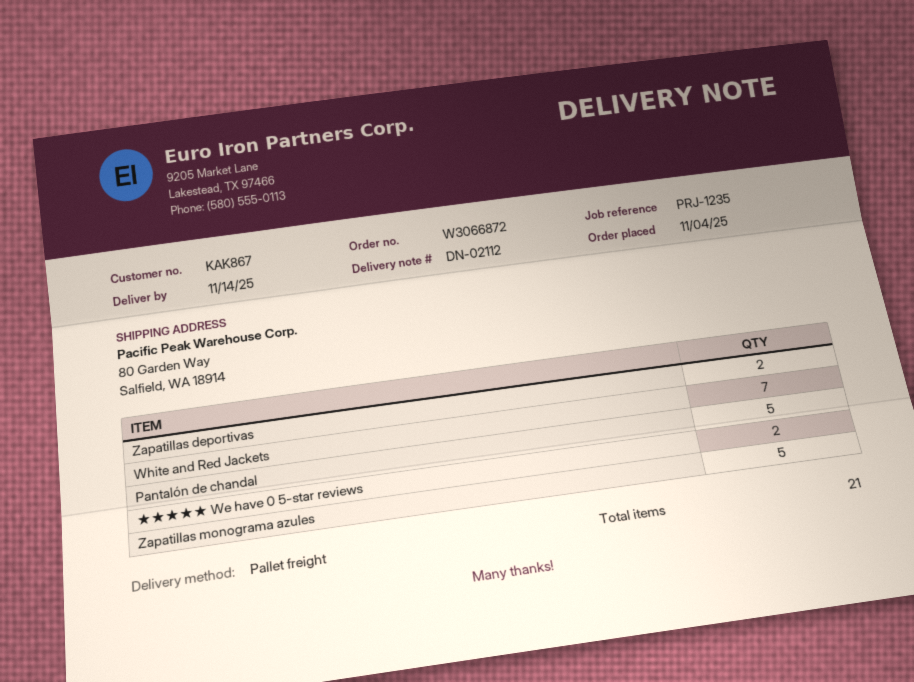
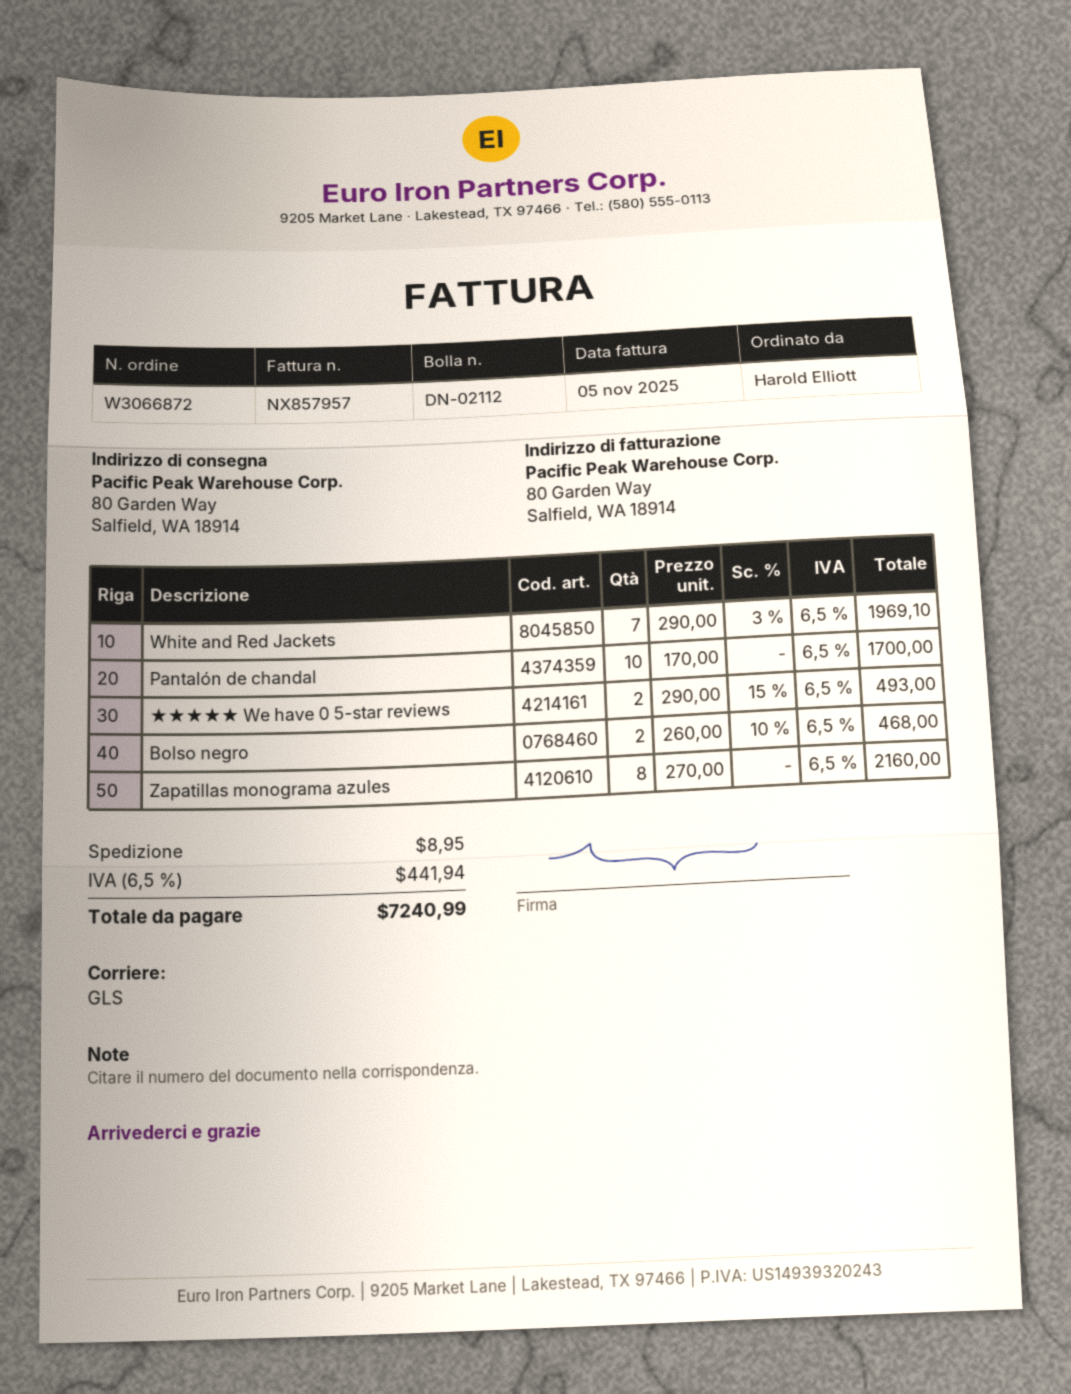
shipping method: pallet freight -> GLS
Zapatillas deportivas: 2 -> none
Pantalón de chandal: 5 -> 10
Zapatillas monograma azules: 5 -> 8
Bolso negro: none -> 2

